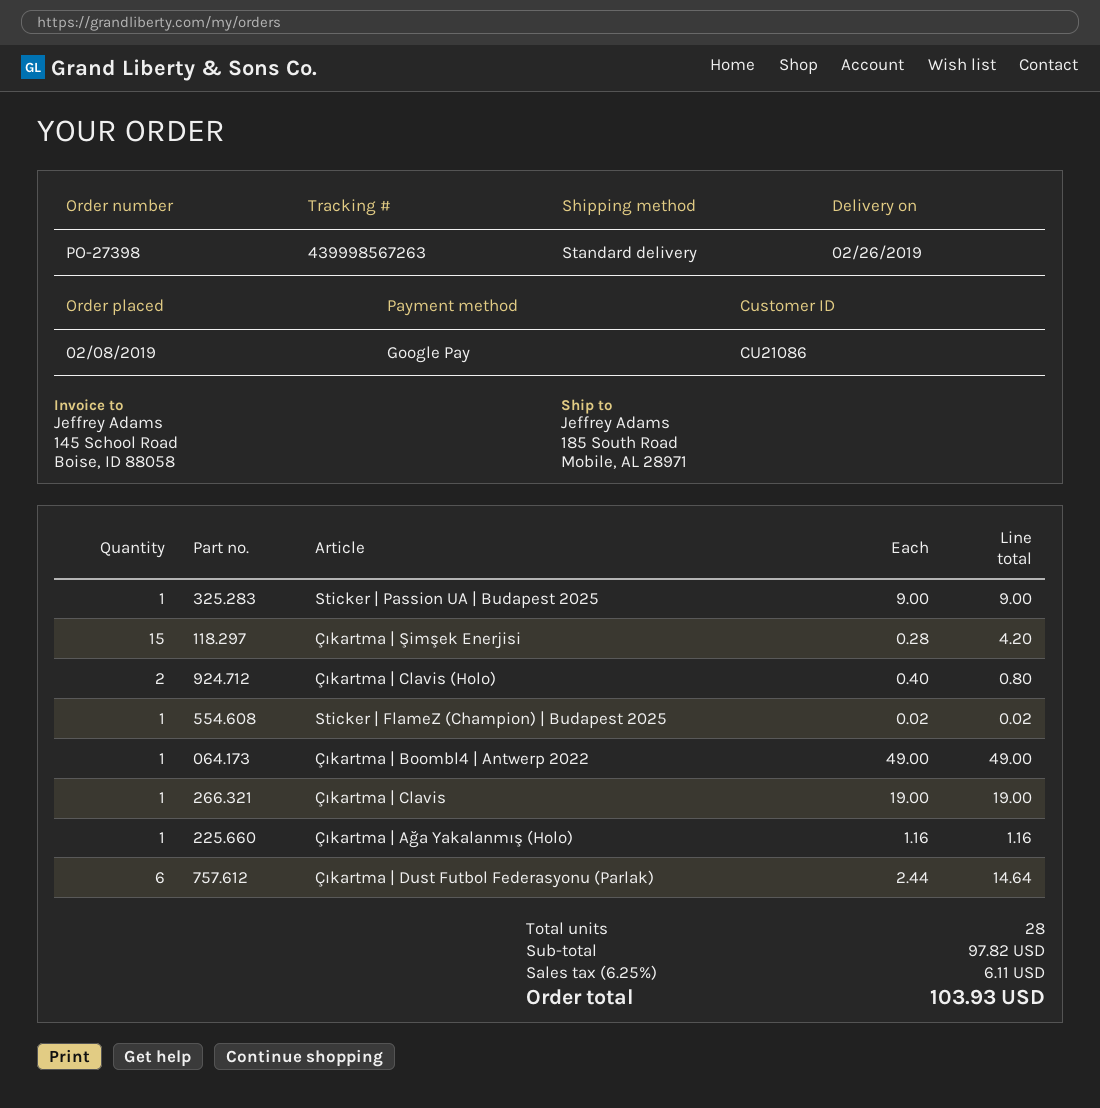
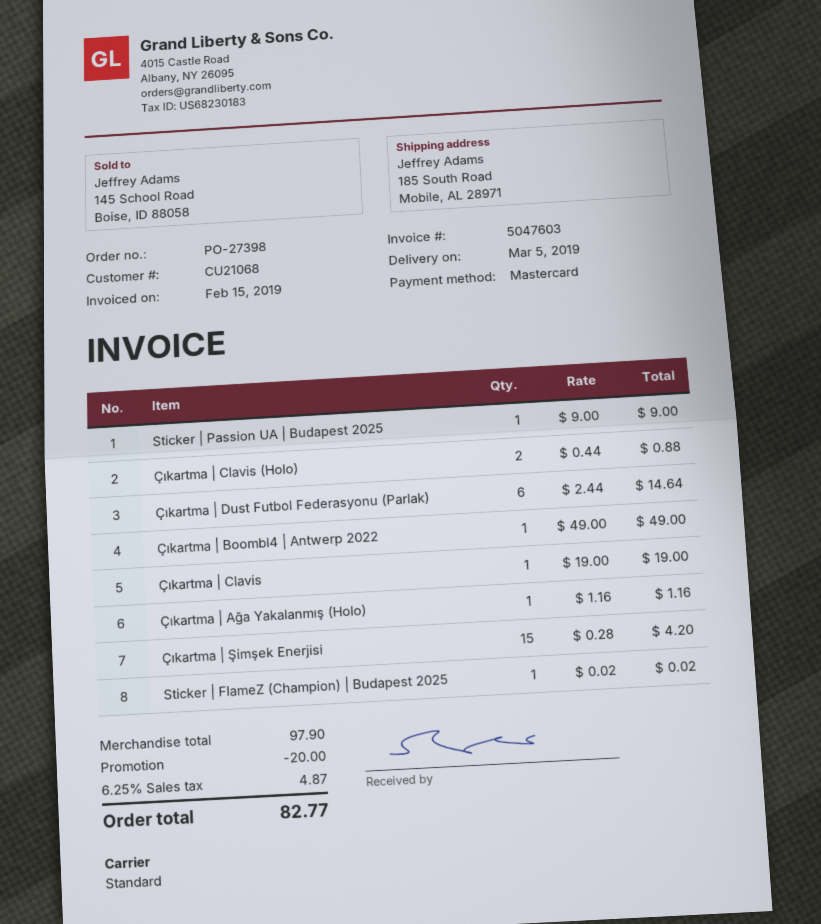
delivery date: 2019-02-26 -> 2019-03-05
customer number: CU21086 -> CU21068
payment method: Google Pay -> Mastercard
Çıkartma | Clavis (Holo): 2 x 0.40 = 0.80 -> 2 x 0.44 = 0.88
subtotal: 97.82 -> 97.90
discount: none -> 20.00
tax: 6.25% = 6.11 -> 6.25% = 4.87
total: 103.93 -> 82.77

